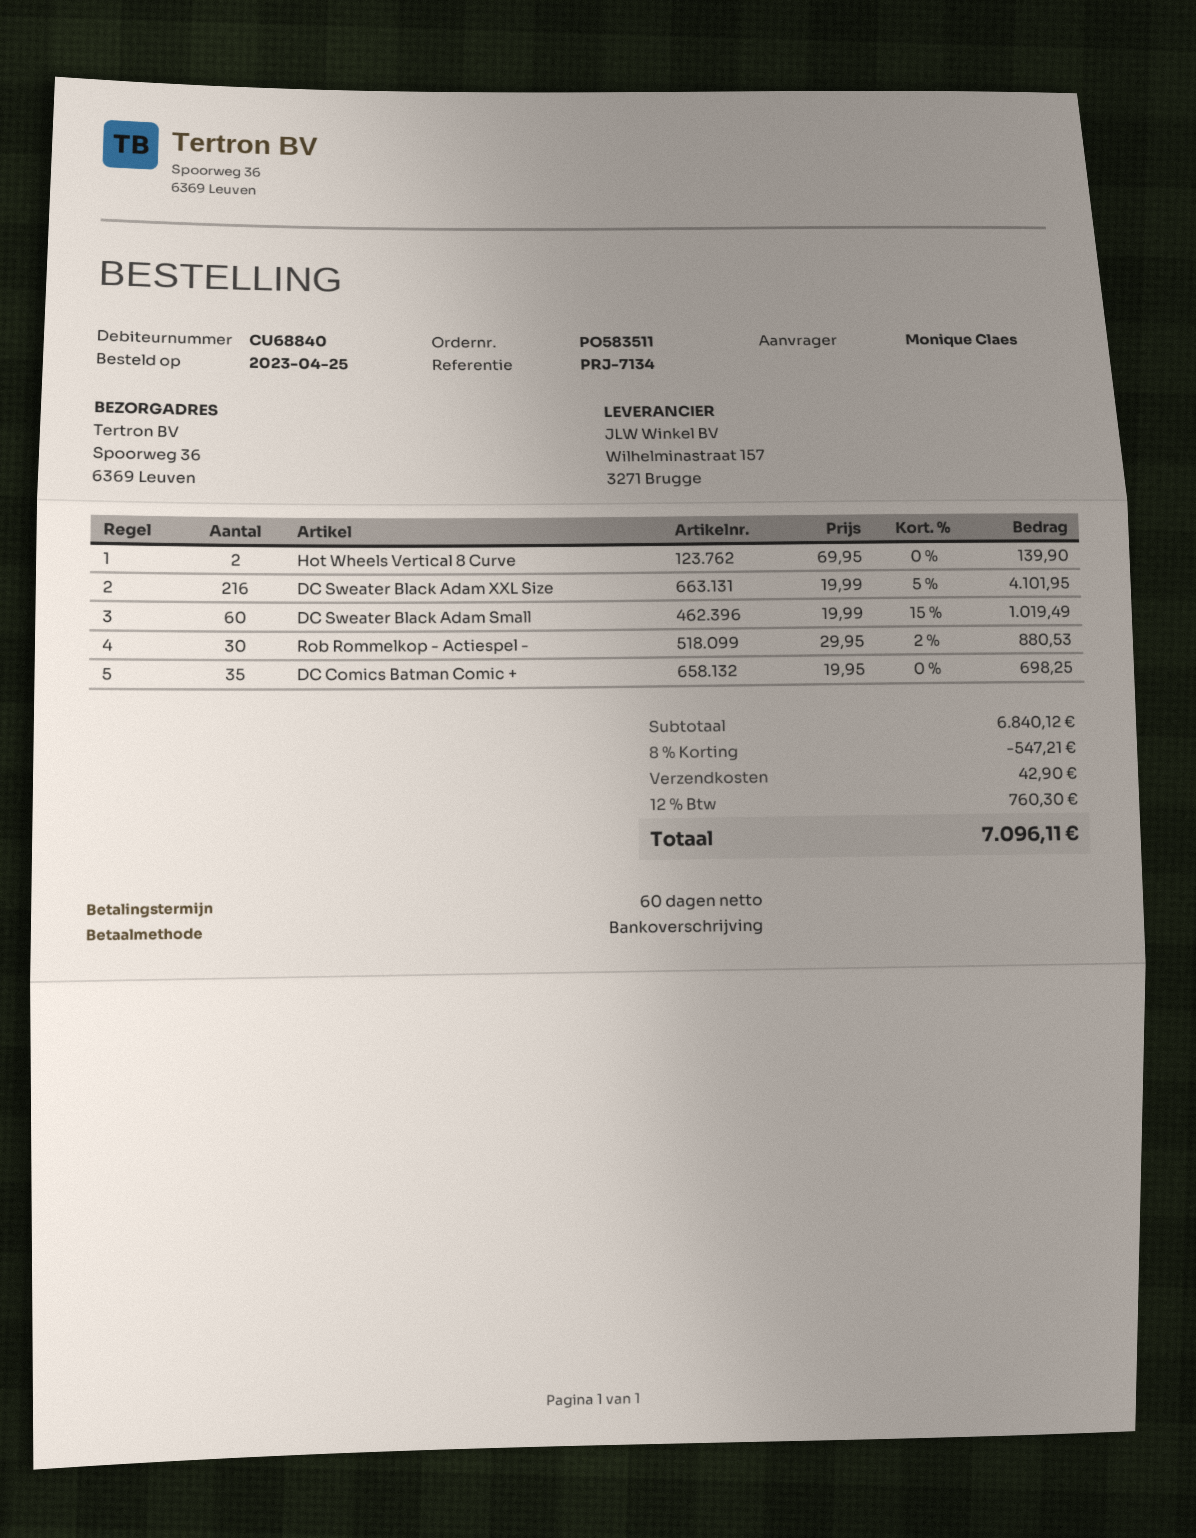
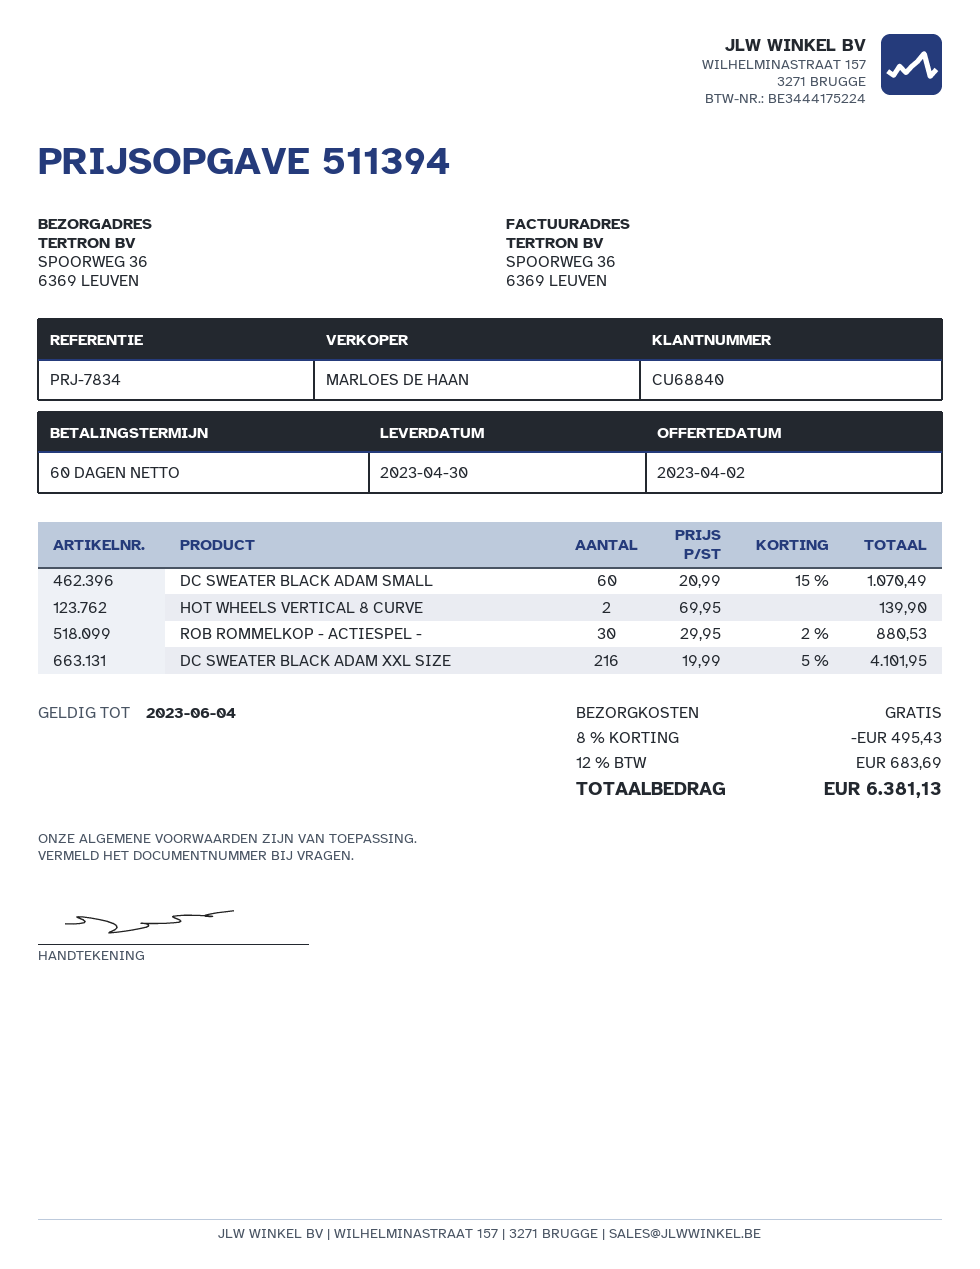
reference: PRJ-7134 -> PRJ-7834
DC Sweater Black Adam Small: 60 x 19.99 - 15% = 1019.49 -> 60 x 20.99 - 15% = 1070.49
DC Comics Batman Comic +: 35 x 19.95 = 698.25 -> none
discount: 8% = 547.21 -> 8% = 495.43
shipping: 42.90 -> 0.00
tax: 12% = 760.30 -> 12% = 683.69
total: 7096.11 -> 6381.13

